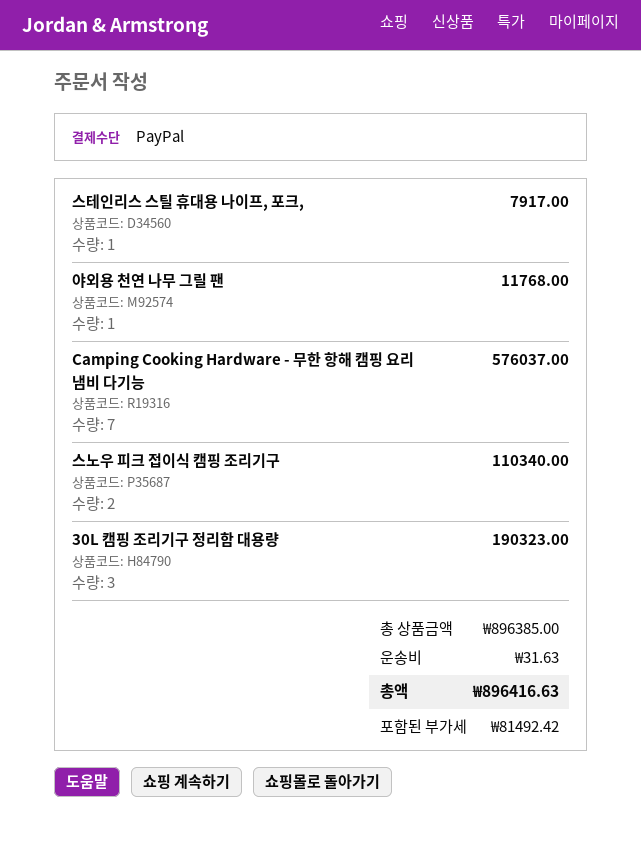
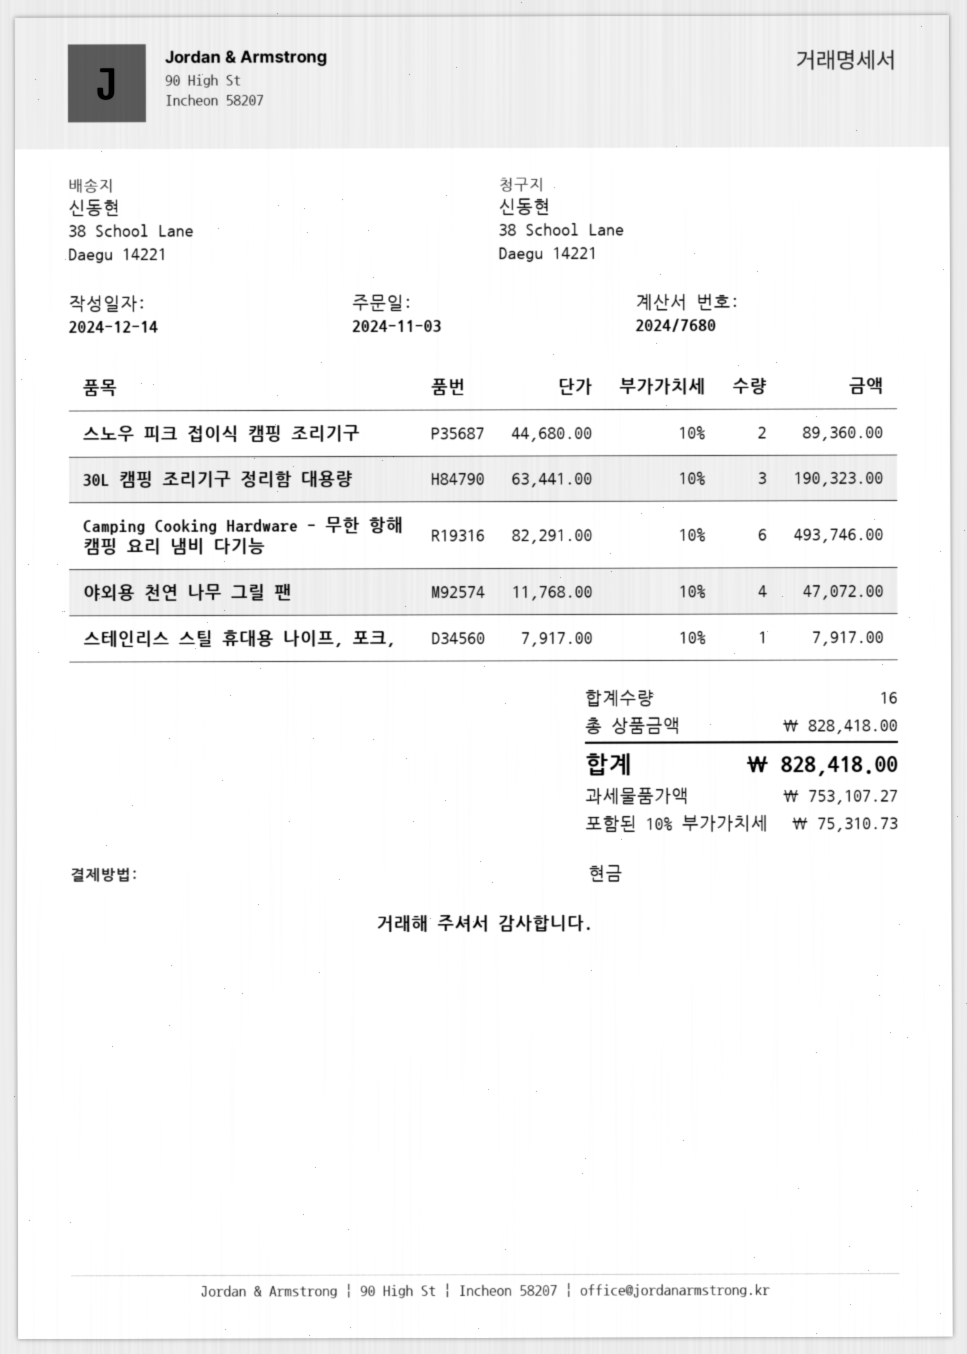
payment method: PayPal -> cash
야외용 천연 나무 그릴 팬: 1 for 11768.00 -> 4 for 47072.00
Camping Cooking Hardware - 무한 항해 캠핑 요리 냄비 다기능: 7 for 576037.00 -> 6 for 493746.00
스노우 피크 접이식 캠핑 조리기구: 2 for 110340.00 -> 2 for 89360.00
subtotal: 896385.00 -> 828418.00
shipping: 31.63 -> none
tax: 81492.42 -> 75310.73
total: 896416.63 -> 828418.00

